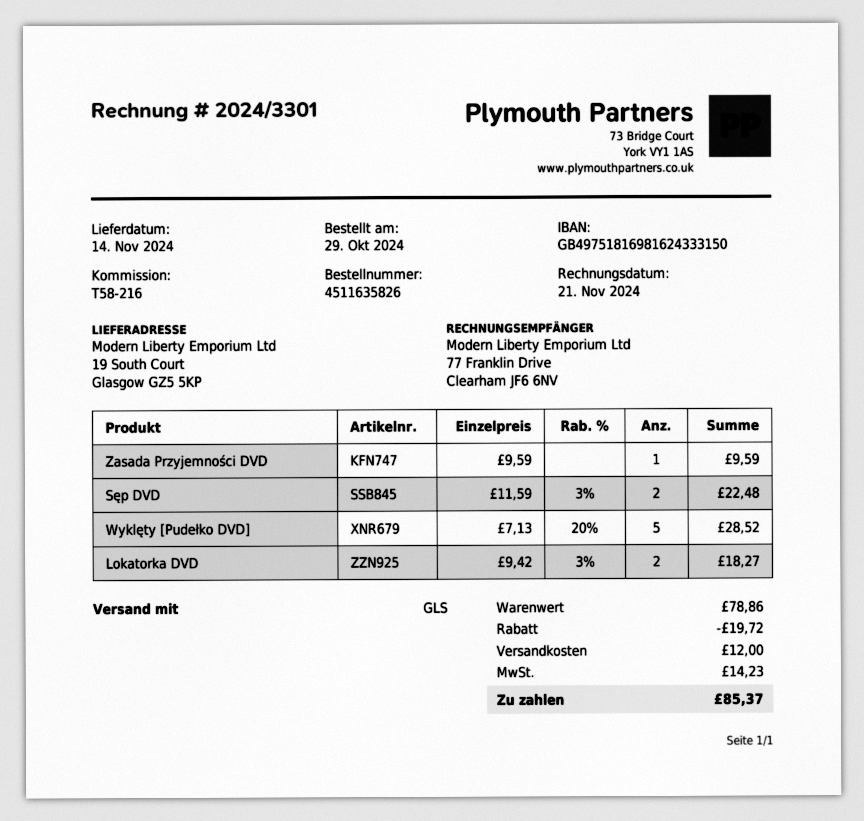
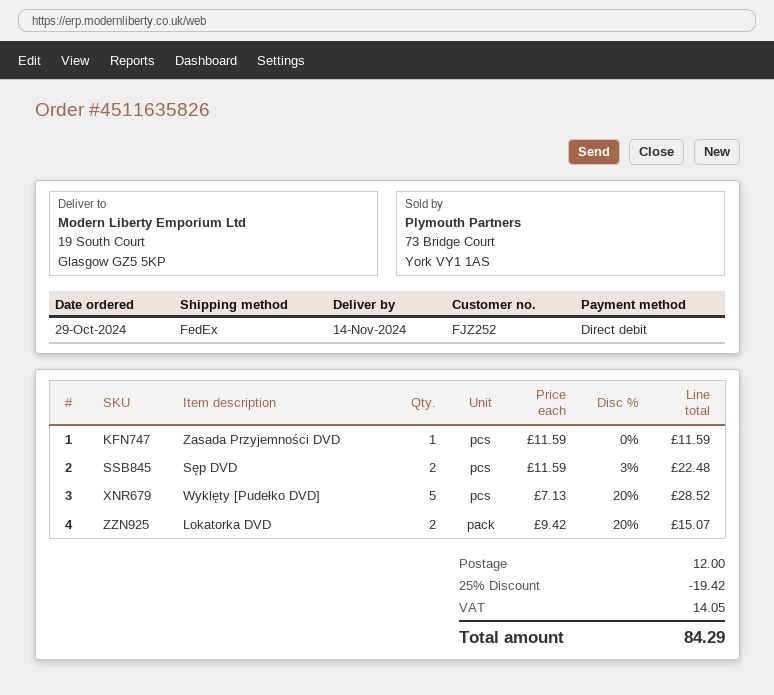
shipping method: GLS -> FedEx
Zasada Przyjemności DVD: 1 x 9.59 = 9.59 -> 1 x 11.59 = 11.59
Lokatorka DVD: 2 x 9.42 - 3% = 18.27 -> 2 x 9.42 - 20% = 15.07
discount: 19.72 -> 19.42
tax: 14.23 -> 14.05
total: 85.37 -> 84.29

